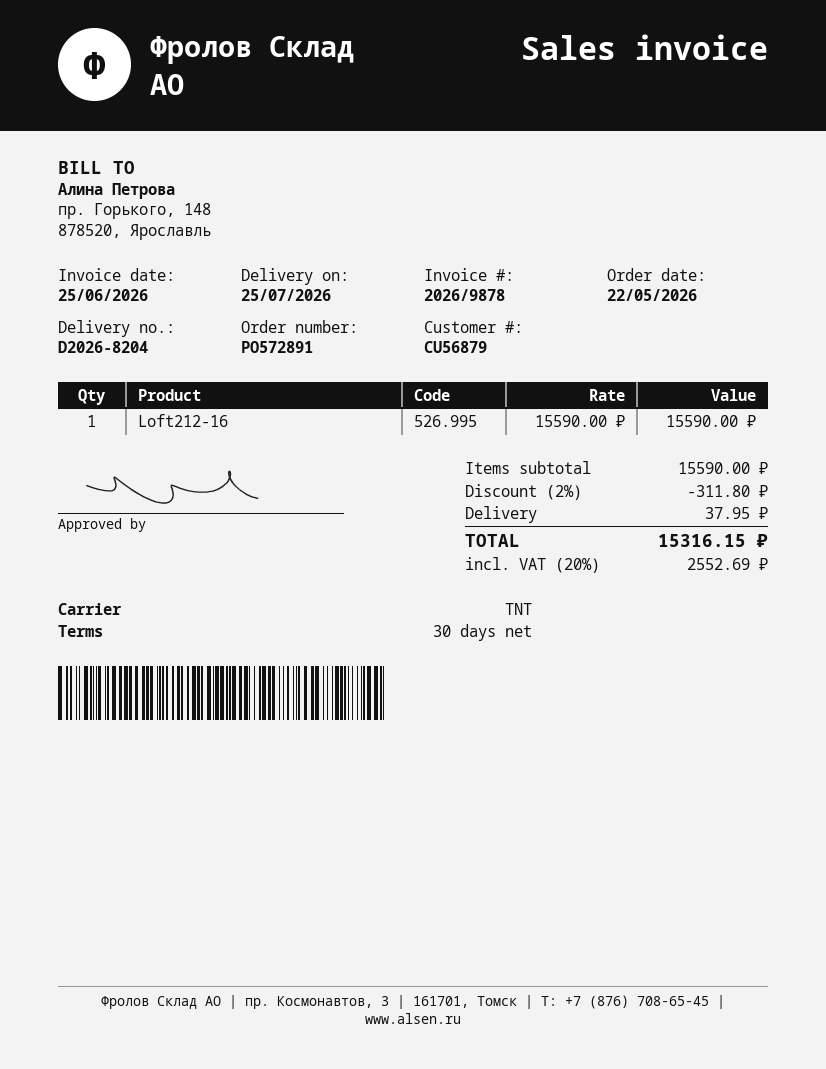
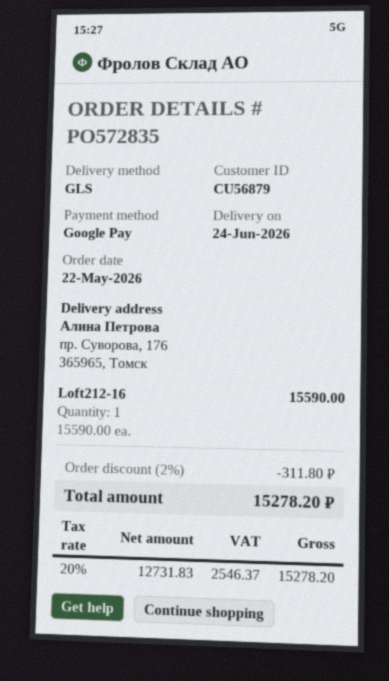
order number: PO572891 -> PO572835
delivery date: 2026-07-25 -> 2026-06-24
shipping method: TNT -> GLS
shipping: 37.95 -> none
tax: 20% = 2552.69 -> 20% = 2546.37
total: 15316.15 -> 15278.20

